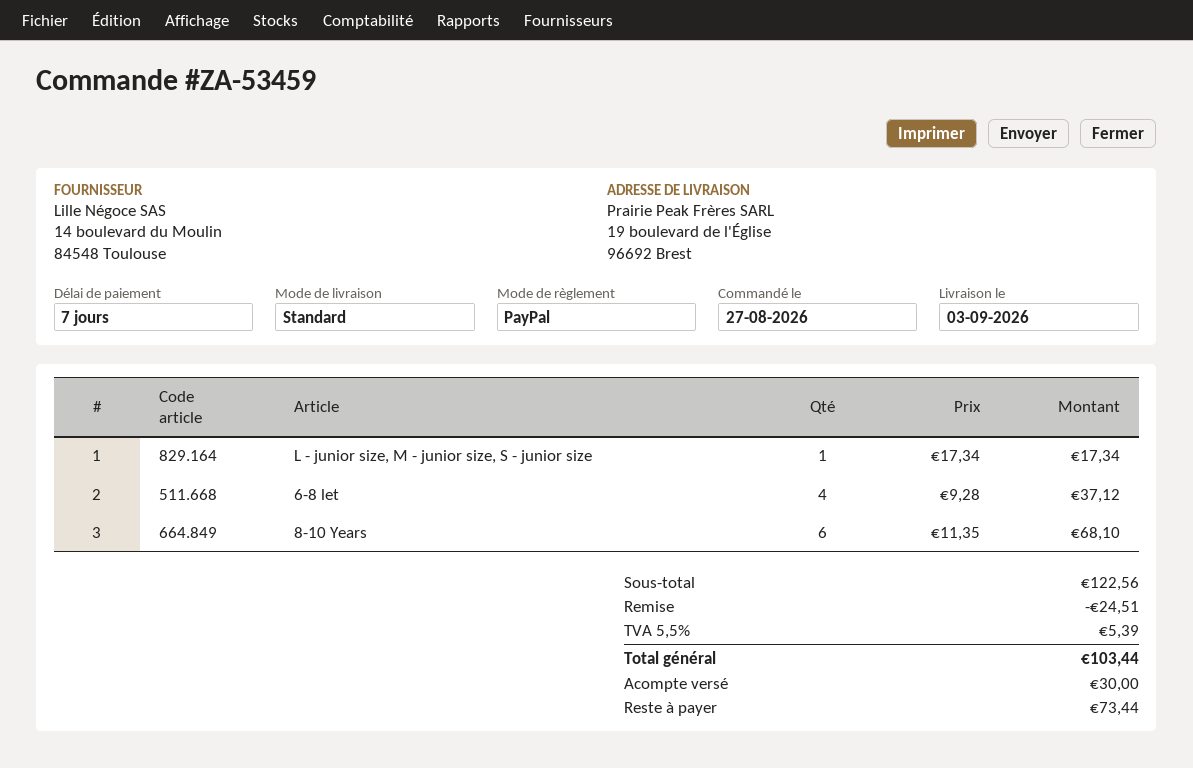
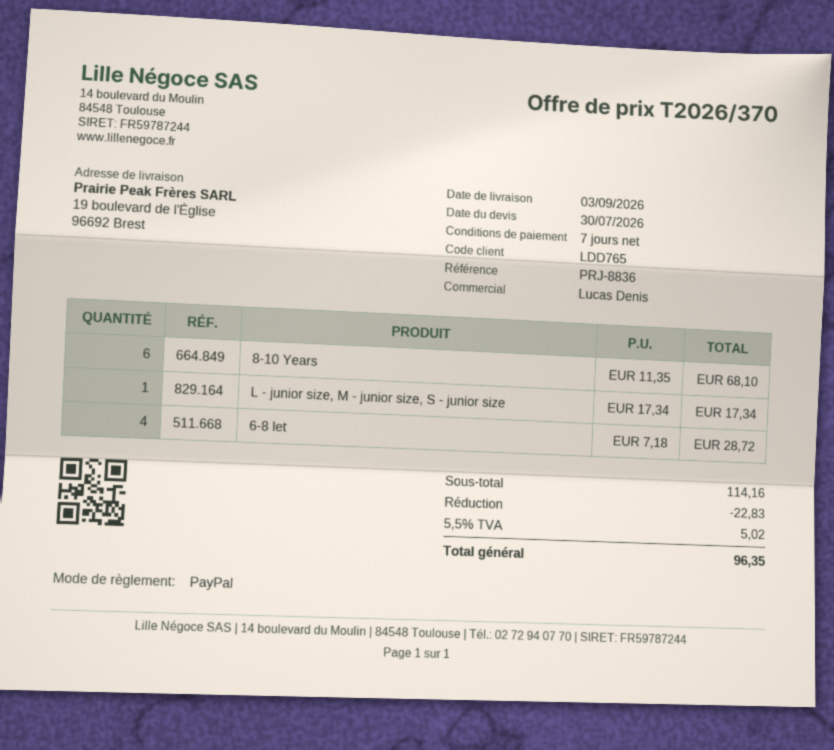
6-8 let: 4 x 9.28 = 37.12 -> 4 x 7.18 = 28.72
subtotal: 122.56 -> 114.16
discount: 24.51 -> 22.83
tax: 5.5% = 5.39 -> 5.5% = 5.02
total: 103.44 -> 96.35

